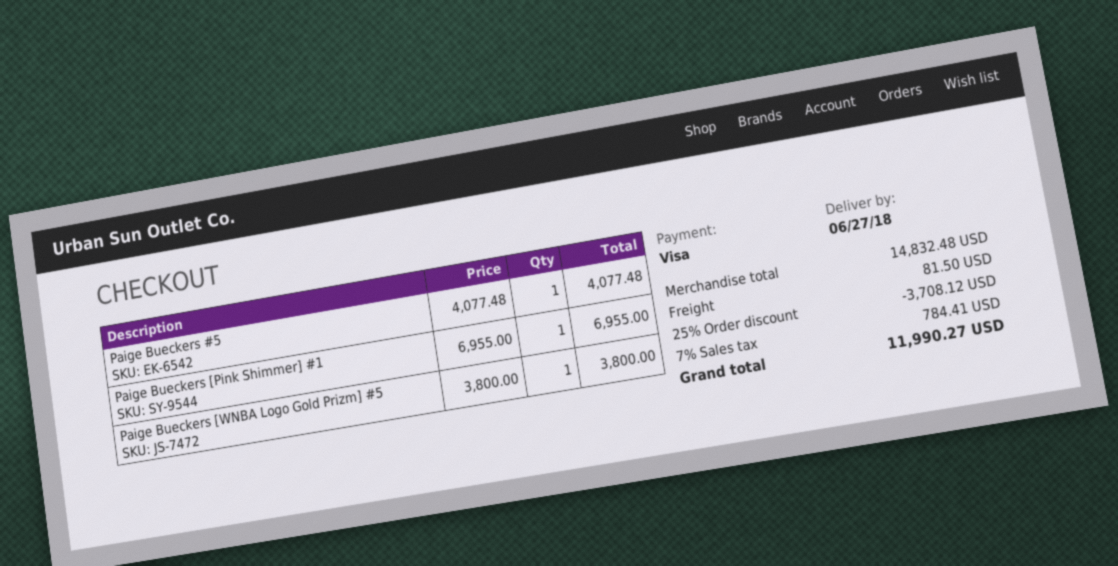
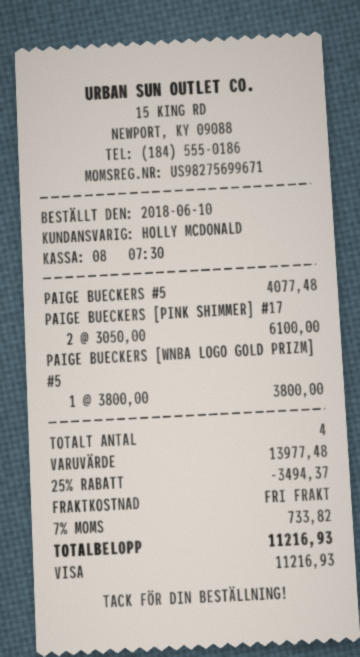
Paige Bueckers [Pink Shimmer] #1: 1 x 6955.00 = 6955.00 -> none
PAIGE BUECKERS [PINK SHIMMER] #17: none -> 2 x 3050.00 = 6100.00
subtotal: 14832.48 -> 13977.48
discount: 25% = 3708.12 -> 25% = 3494.37
shipping: 81.50 -> 0.00
tax: 7% = 784.41 -> 7% = 733.82
total: 11990.27 -> 11216.93

